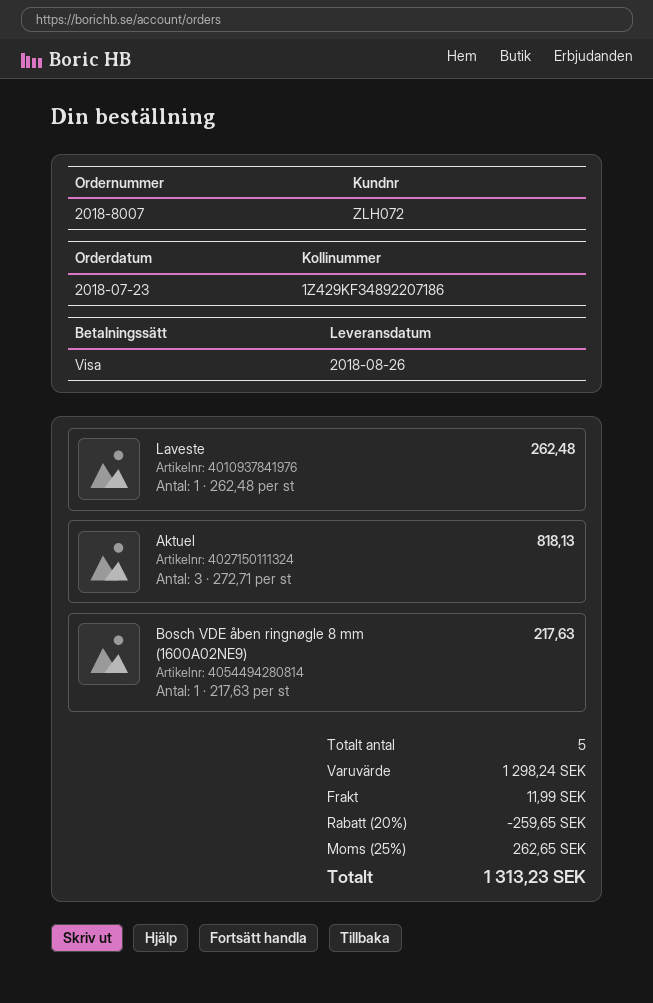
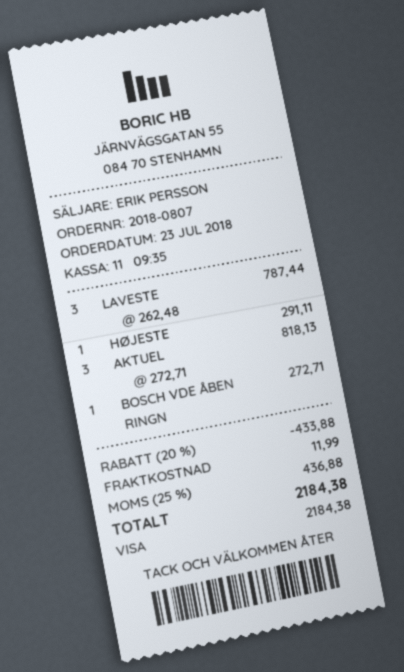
order number: 2018-8007 -> 2018-0807
Laveste: 1 x 262.48 = 262.48 -> 3 x 262.48 = 787.44
Bosch VDE åben ringnøgle 8 mm (1600A02NE9): 1 x 217.63 = 217.63 -> 1 x 272.71 = 272.71
HØJESTE: none -> 1 x 291.11 = 291.11
discount: 20% = 259.65 -> 20% = 433.88
tax: 25% = 262.65 -> 25% = 436.88
total: 1313.23 -> 2184.38

